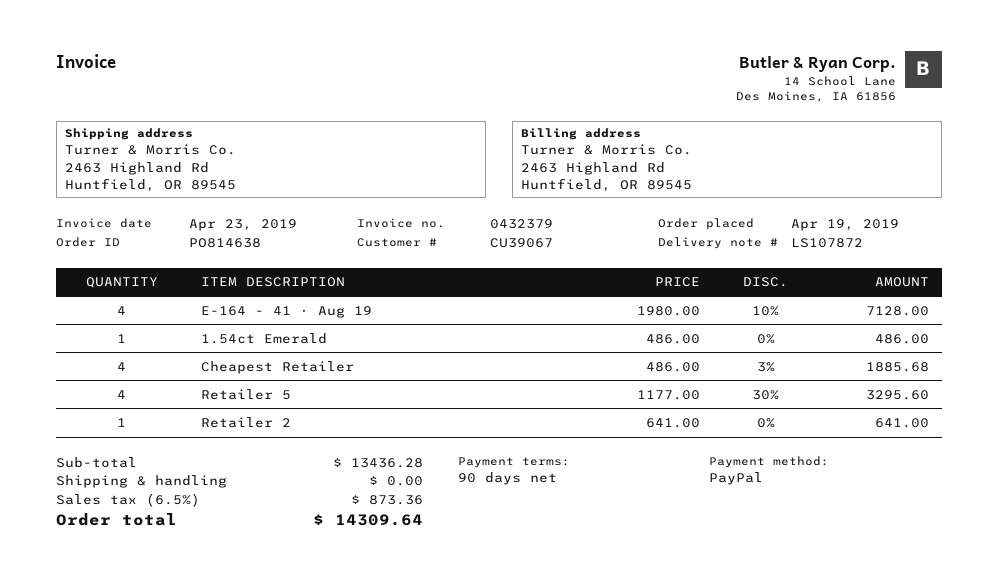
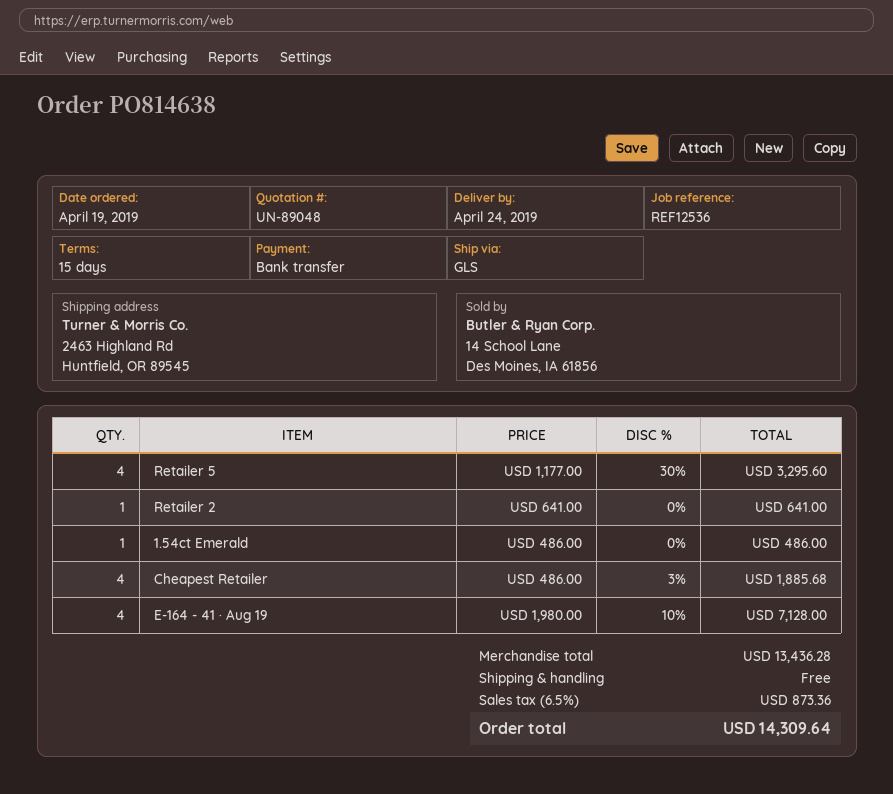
payment terms: 90 days -> 15 days
payment method: PayPal -> bank transfer

